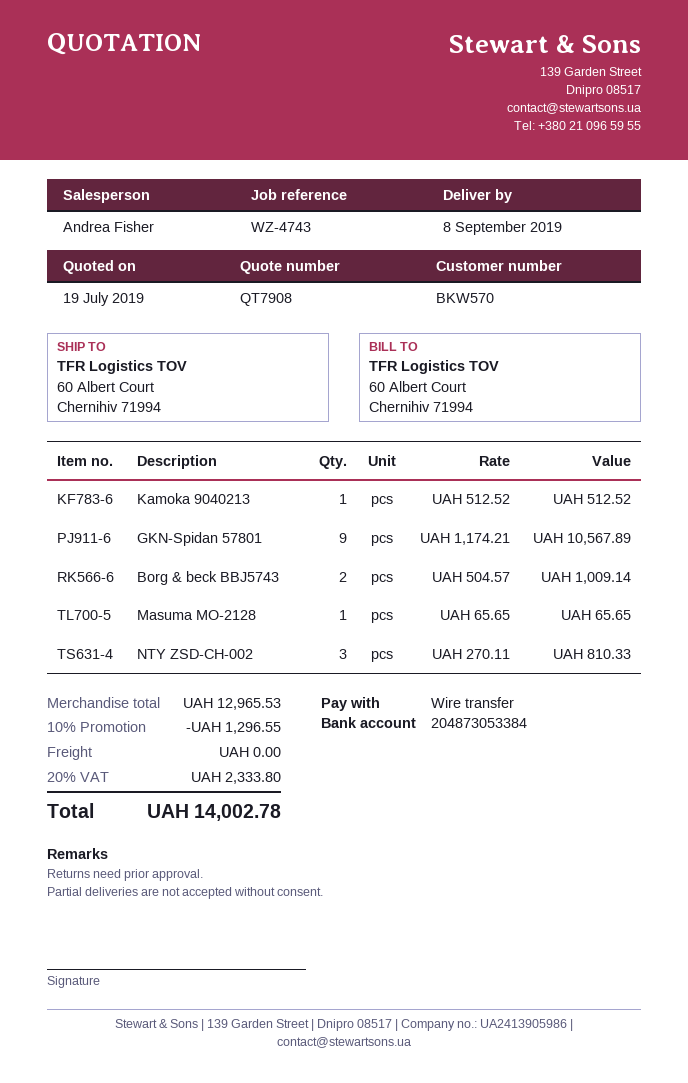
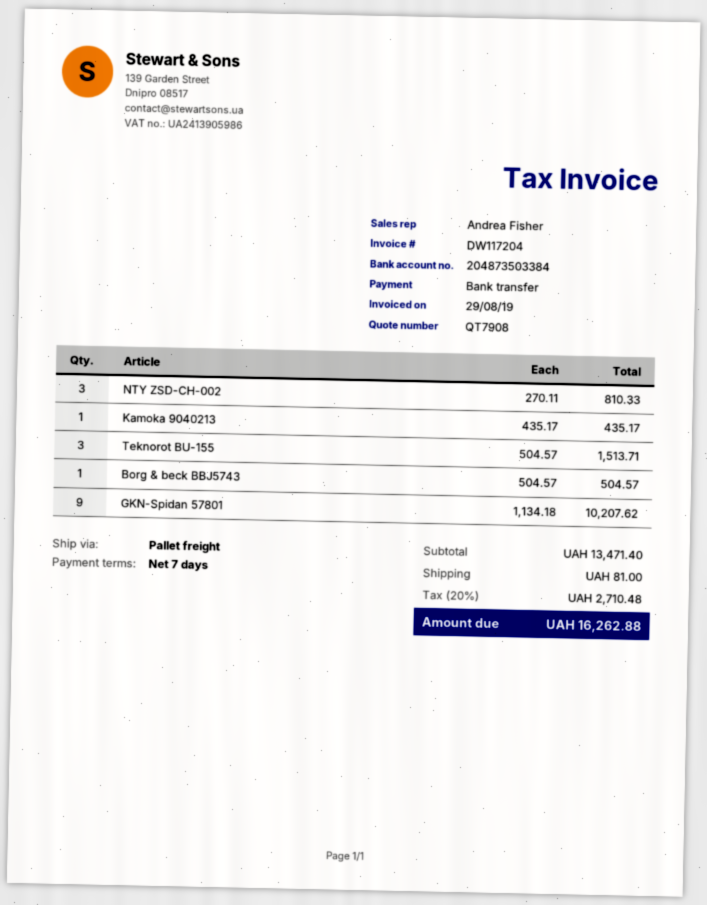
bank account: 204873053384 -> 204873503384
Kamoka 9040213: 1 x 512.52 = 512.52 -> 1 x 435.17 = 435.17
GKN-Spidan 57801: 9 x 1174.21 = 10567.89 -> 9 x 1134.18 = 10207.62
Borg & beck BBJ5743: 2 x 504.57 = 1009.14 -> 1 x 504.57 = 504.57
Masuma MO-2128: 1 x 65.65 = 65.65 -> none
Teknorot BU-155: none -> 3 x 504.57 = 1513.71
subtotal: 12965.53 -> 13471.40
discount: 10% = 1296.55 -> none
shipping: 0.00 -> 81.00
tax: 20% = 2333.80 -> 20% = 2710.48
total: 14002.78 -> 16262.88

